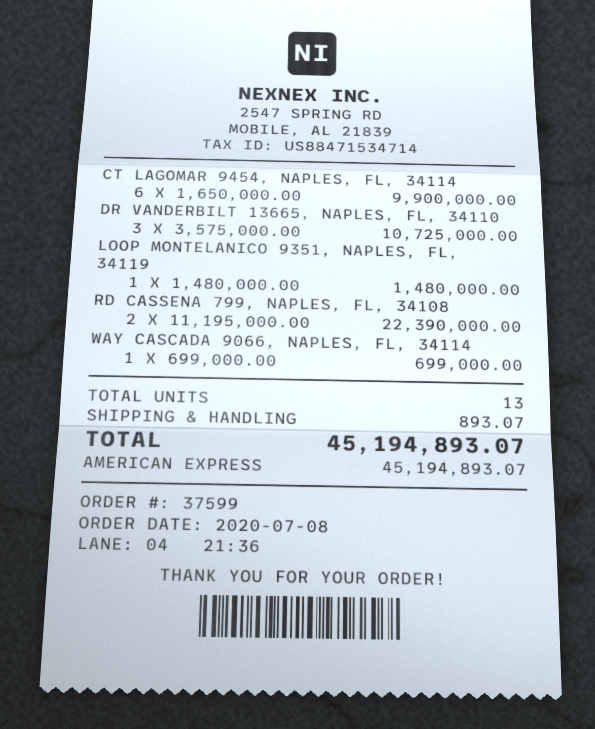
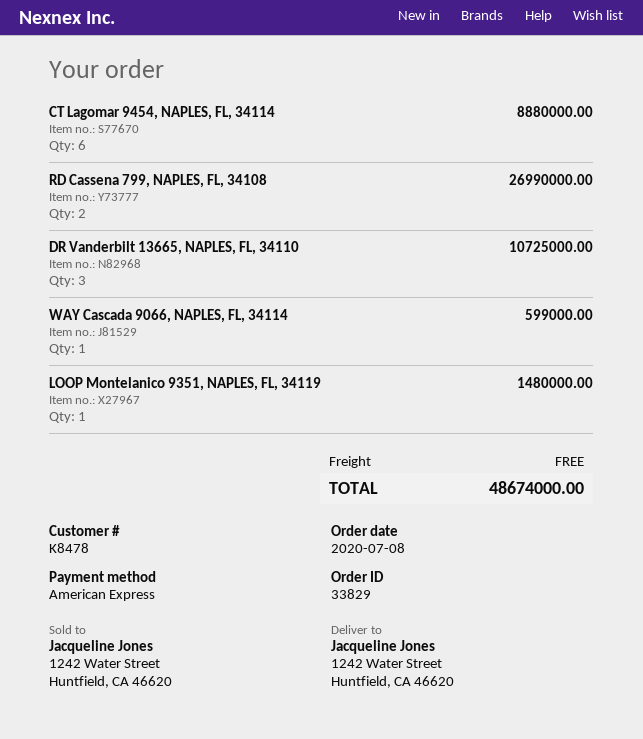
order number: 37599 -> 33829
CT LAGOMAR 9454, NAPLES, FL, 34114: 6 for 9900000.00 -> 6 for 8880000.00
RD CASSENA 799, NAPLES, FL, 34108: 2 for 22390000.00 -> 2 for 26990000.00
WAY CASCADA 9066, NAPLES, FL, 34114: 1 for 699000.00 -> 1 for 599000.00
shipping: 893.07 -> 0.00
total: 45194893.07 -> 48674000.00

